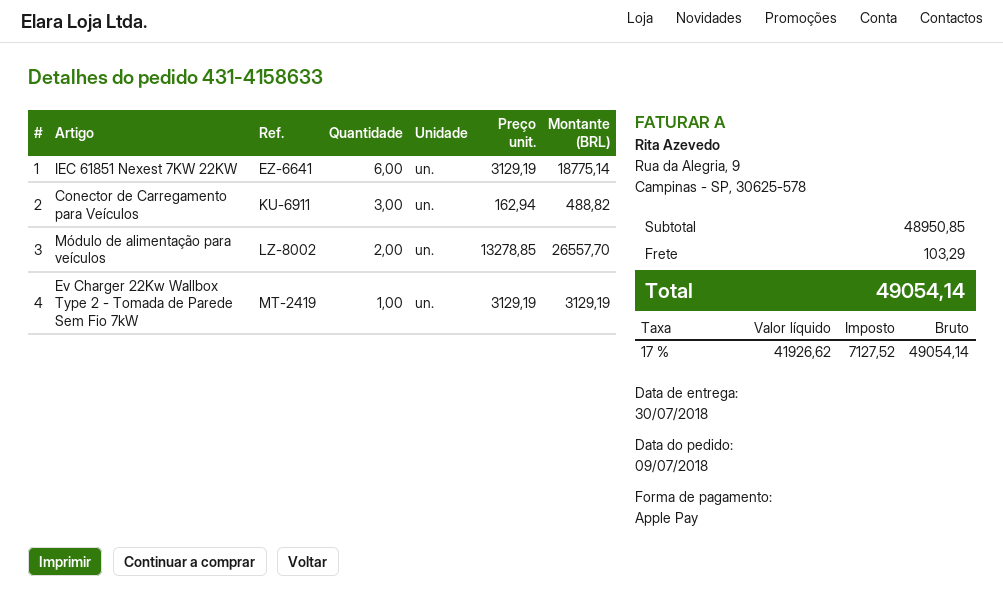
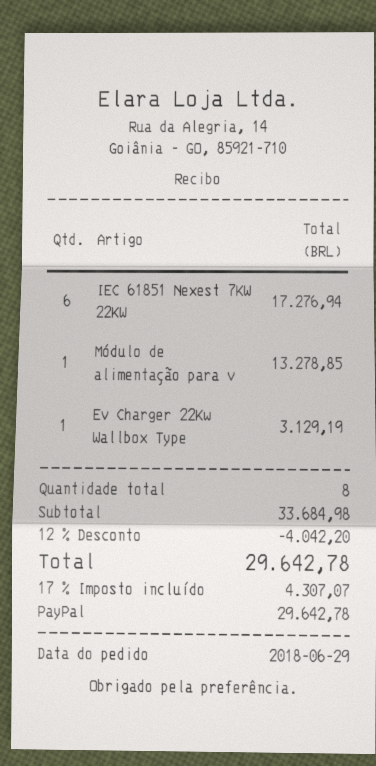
order date: 2018-07-09 -> 2018-06-29
payment method: Apple Pay -> PayPal
IEC 61851 Nexest 7KW 22KW: 6 for 18775.14 -> 6 for 17276.94
Conector de Carregamento para Veículos: 3 for 488.82 -> none
Módulo de alimentação para veículos: 2 for 26557.70 -> 1 for 13278.85
subtotal: 48950.85 -> 33684.98
discount: none -> 12% = 4042.20
shipping: 103.29 -> none
tax: 17% = 7127.52 -> 17% = 4307.07
total: 49054.14 -> 29642.78

